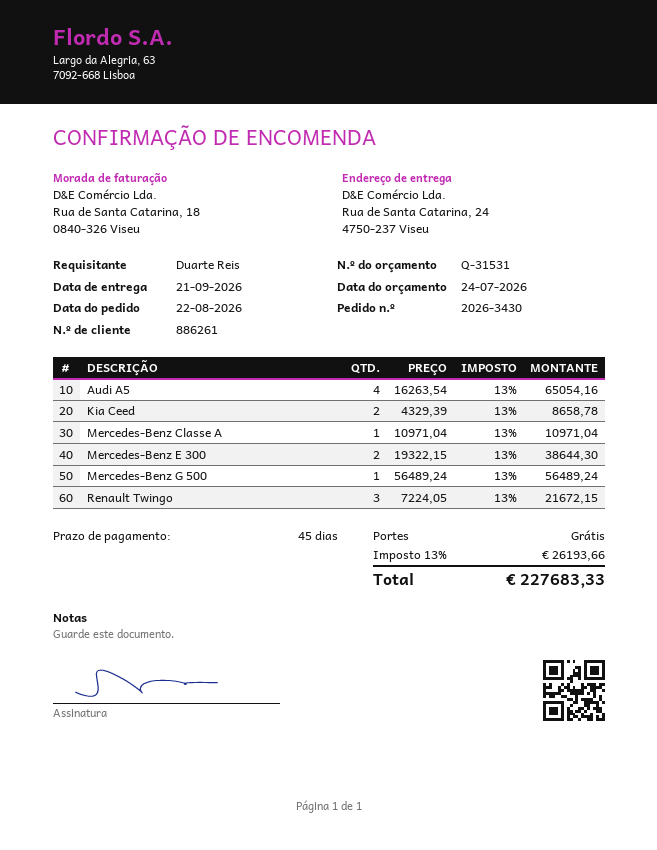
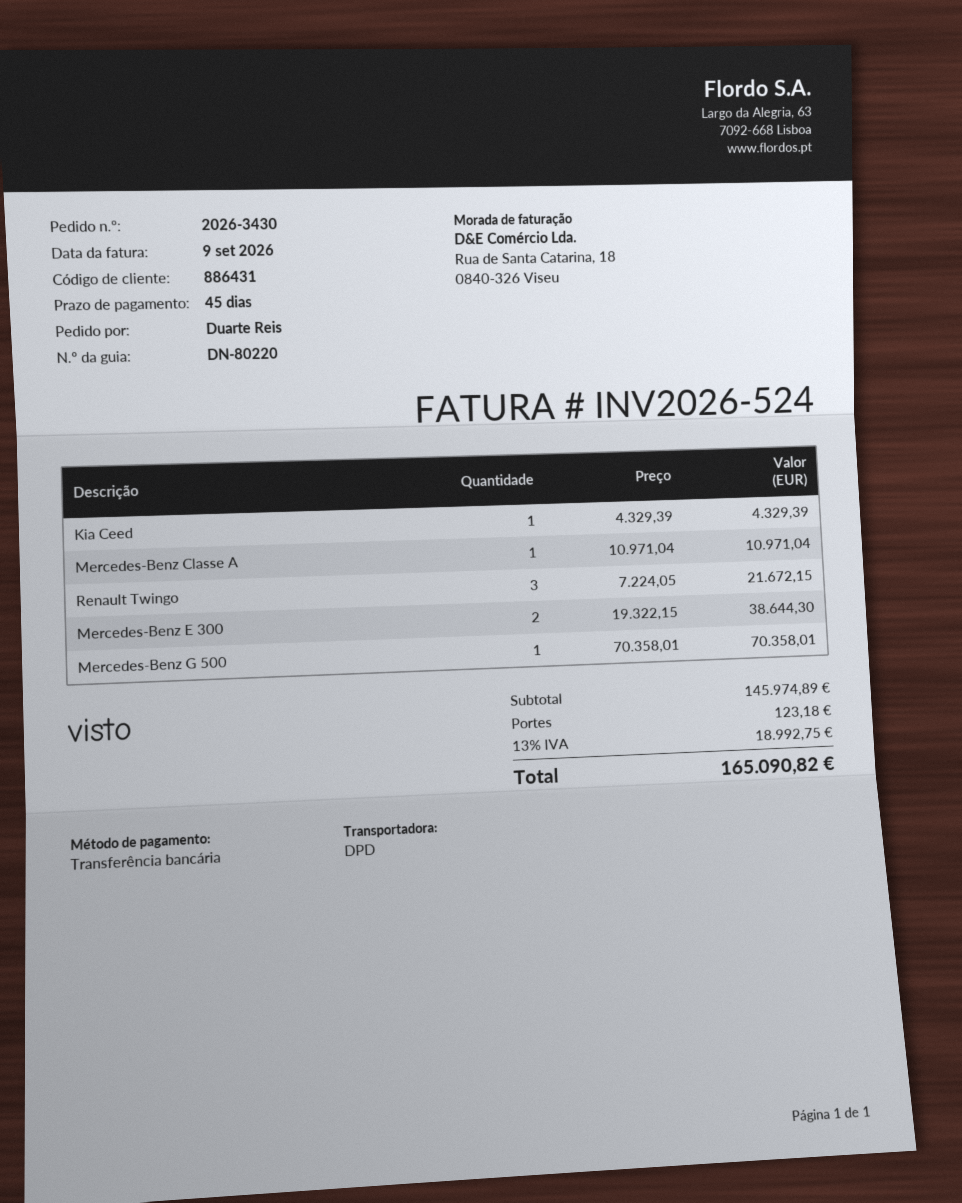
customer number: 886261 -> 886431
Audi A5: 4 x 16263.54 = 65054.16 -> none
Kia Ceed: 2 x 4329.39 = 8658.78 -> 1 x 4329.39 = 4329.39
Mercedes-Benz G 500: 1 x 56489.24 = 56489.24 -> 1 x 70358.01 = 70358.01
shipping: 0.00 -> 123.18
tax: 13% = 26193.66 -> 13% = 18992.75
total: 227683.33 -> 165090.82

